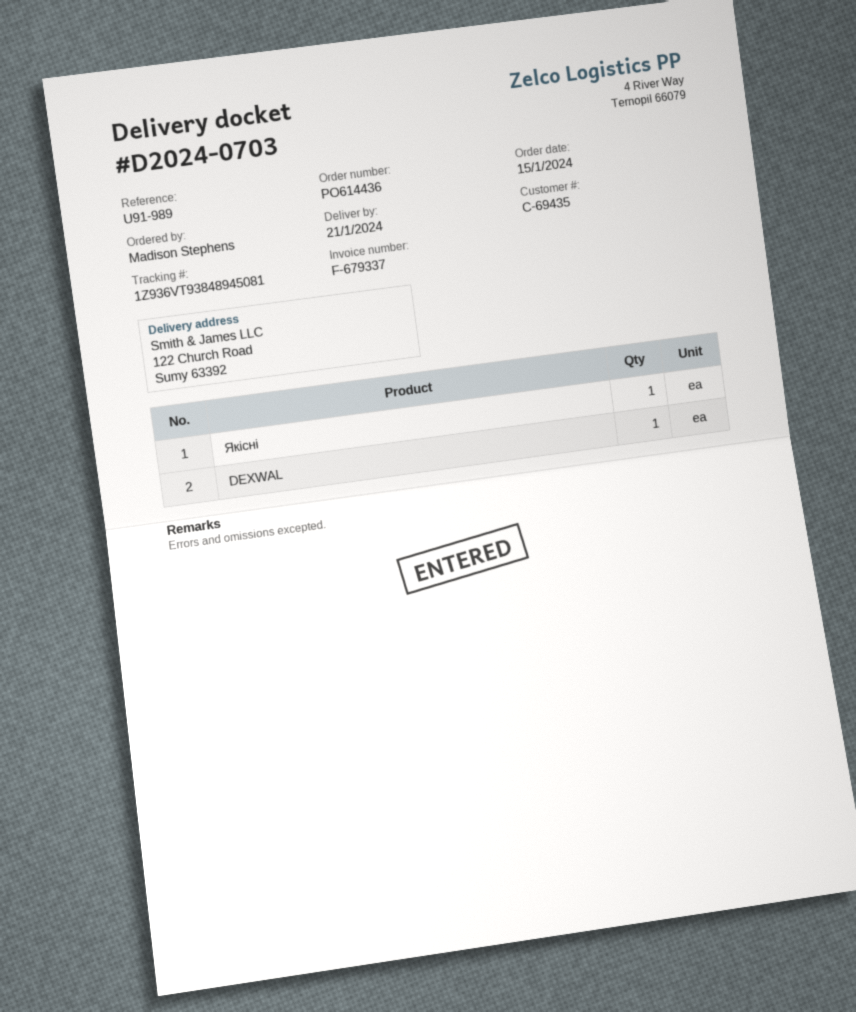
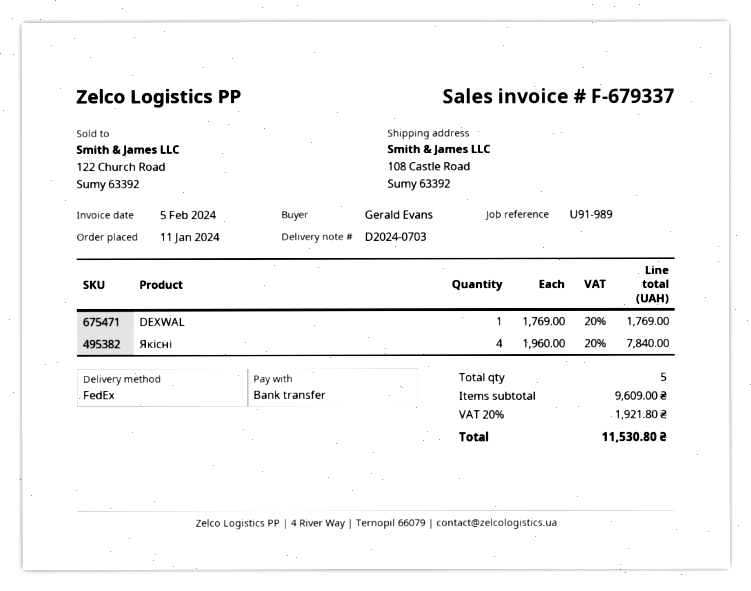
order date: 2024-01-15 -> 2024-01-11
ordered by: Madison Stephens -> Gerald Evans
ship to: 122 Church Road, Sumy 63392 -> 108 Castle Road, Sumy 63392
Якісні: 1 -> 4

